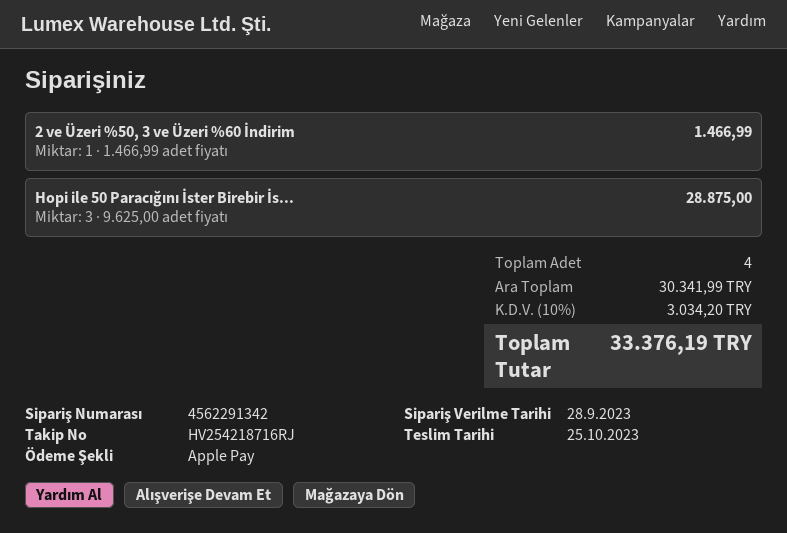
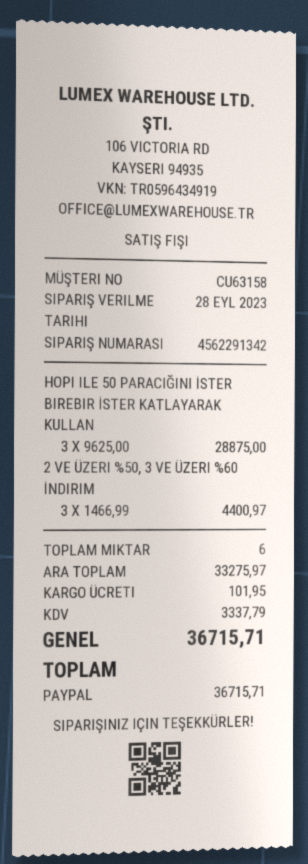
payment method: Apple Pay -> PayPal
2 ve Üzeri %50, 3 ve Üzeri %60 İndirim: 1 x 1466.99 = 1466.99 -> 3 x 1466.99 = 4400.97
total quantity: 4 -> 6
subtotal: 30341.99 -> 33275.97
shipping: none -> 101.95
tax: 3034.20 -> 3337.79
total: 33376.19 -> 36715.71

